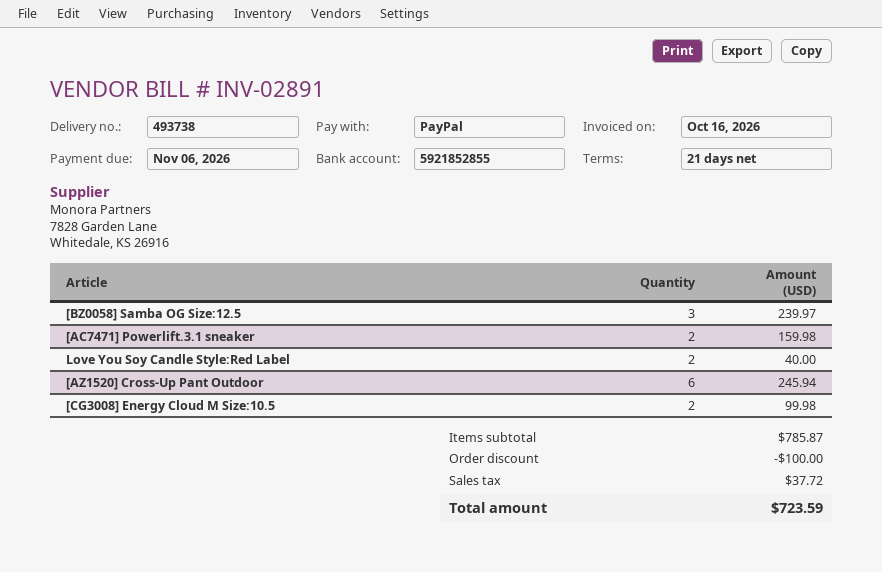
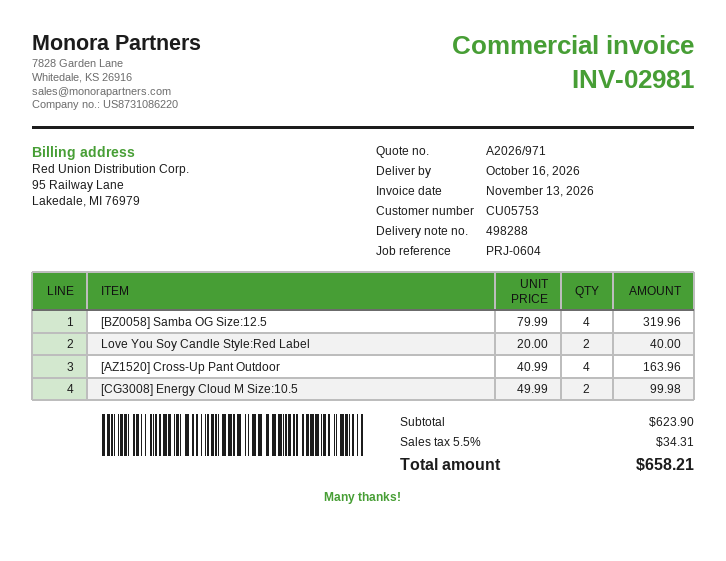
delivery note number: 493738 -> 498288
invoice number: INV-02891 -> INV-02981
invoice date: 2026-10-16 -> 2026-11-13
[BZ0058] Samba OG Size:12.5: 3 for 239.97 -> 4 for 319.96
[AC7471] Powerlift.3.1 sneaker: 2 for 159.98 -> none
[AZ1520] Cross-Up Pant Outdoor: 6 for 245.94 -> 4 for 163.96
subtotal: 785.87 -> 623.90
discount: 100.00 -> none
tax: 37.72 -> 34.31
total: 723.59 -> 658.21

